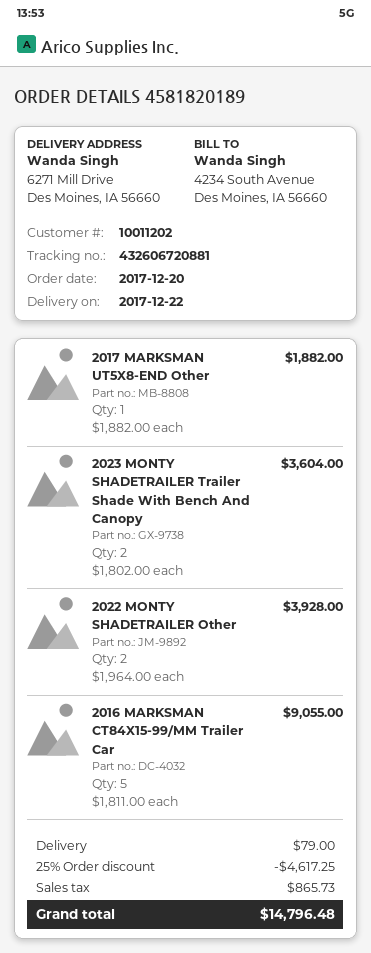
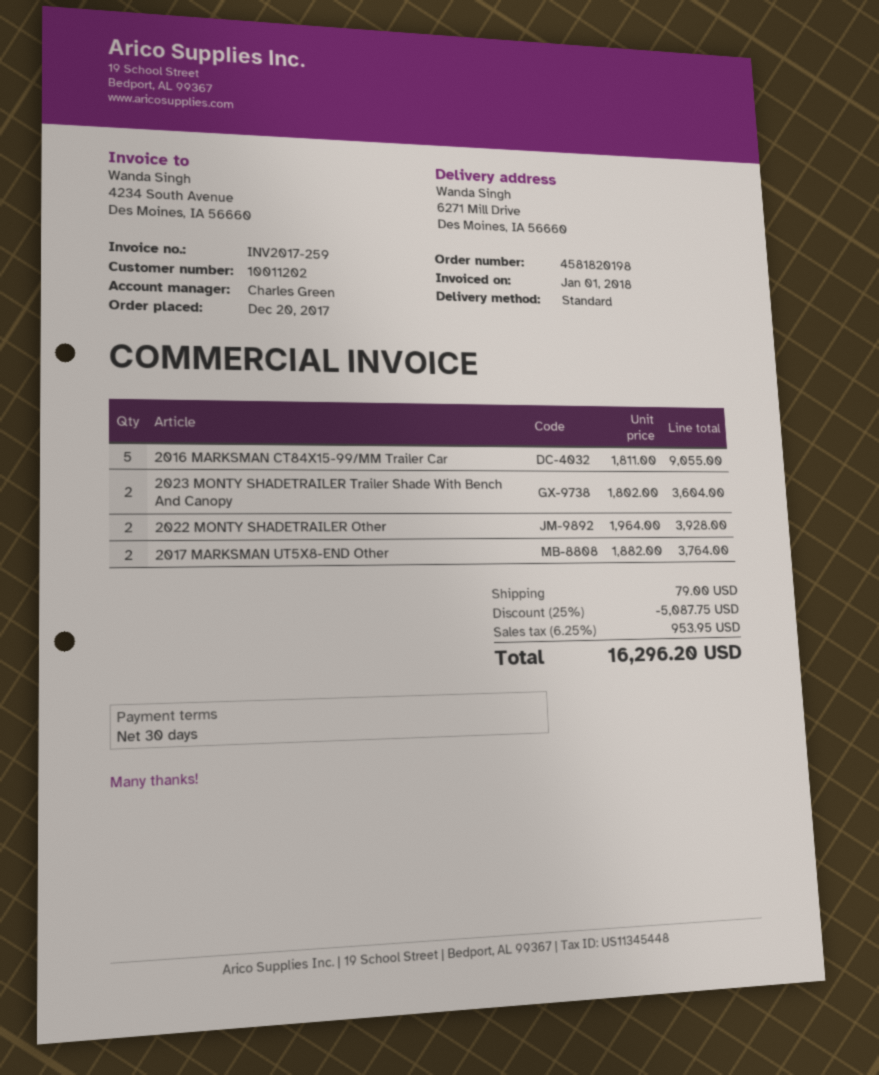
order number: 4581820189 -> 4581820198
2017 MARKSMAN UT5X8-END Other: 1 x 1882.00 = 1882.00 -> 2 x 1882.00 = 3764.00
discount: 25% = 4617.25 -> 25% = 5087.75
tax: 865.73 -> 953.95
total: 14796.48 -> 16296.20

